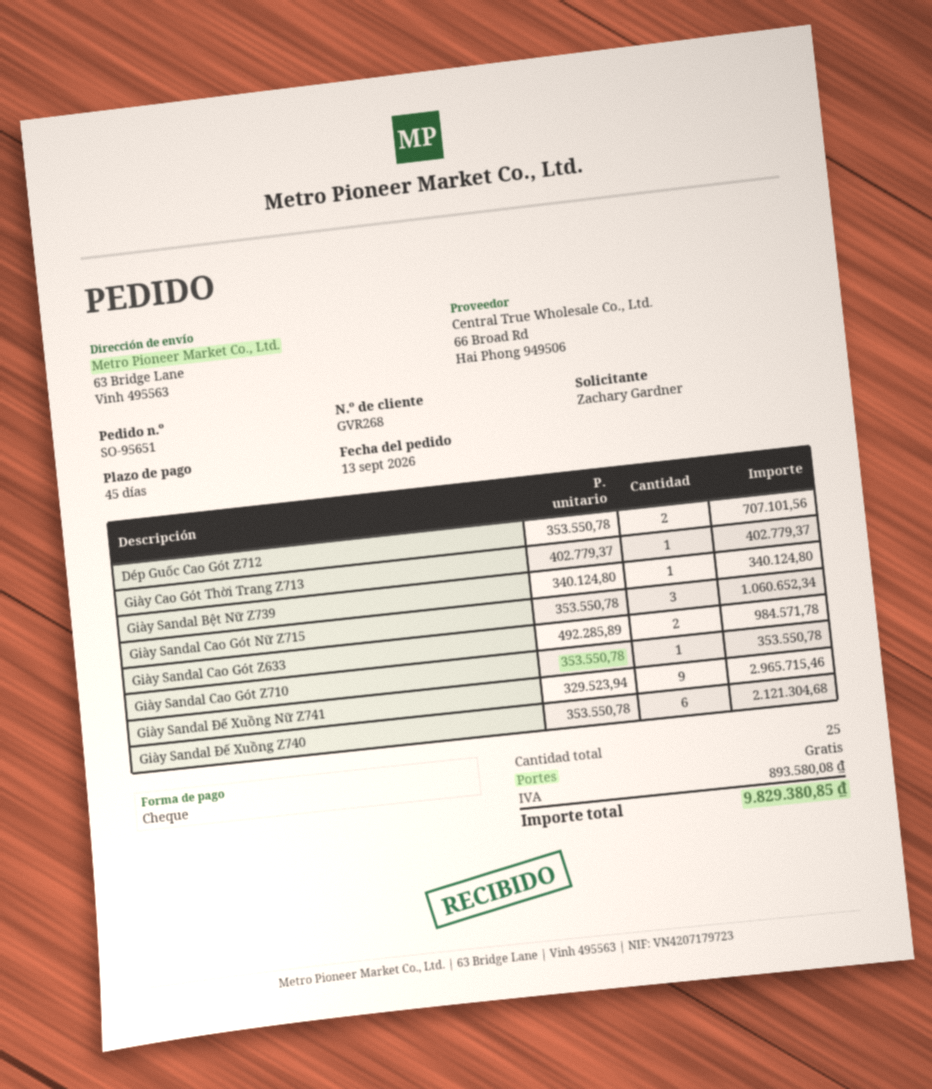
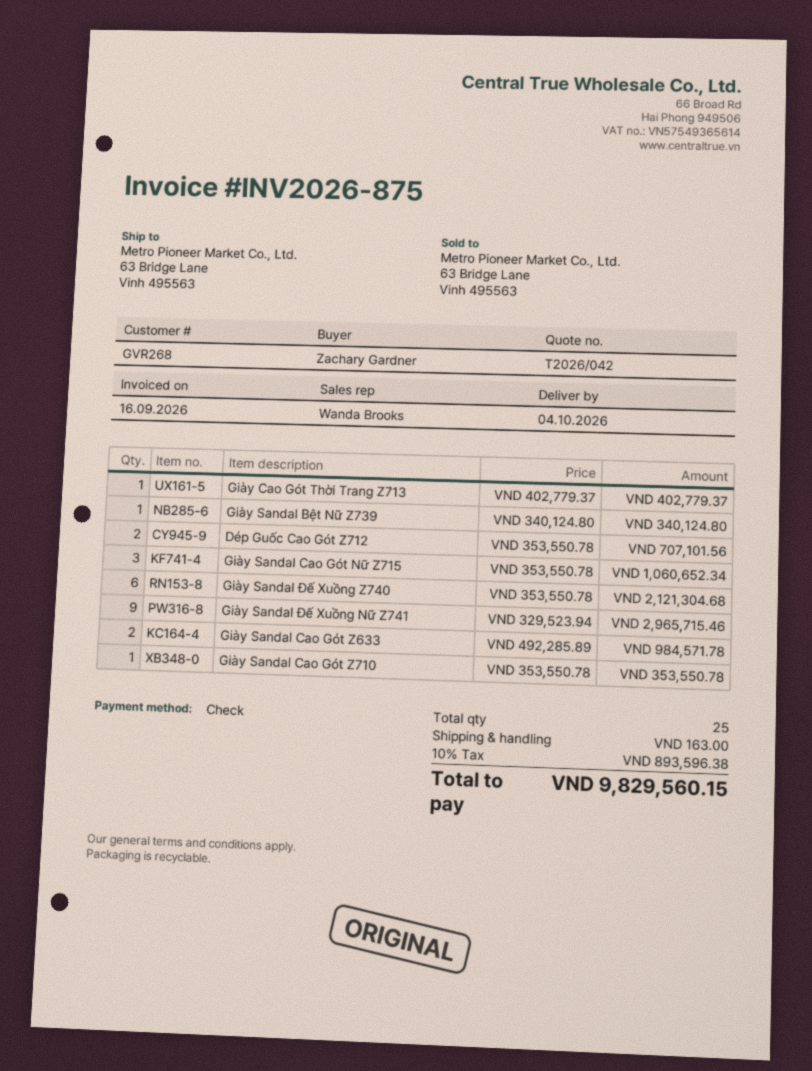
shipping: 0.00 -> 163.00
tax: 893580.08 -> 893596.38
total: 9829380.85 -> 9829560.15

